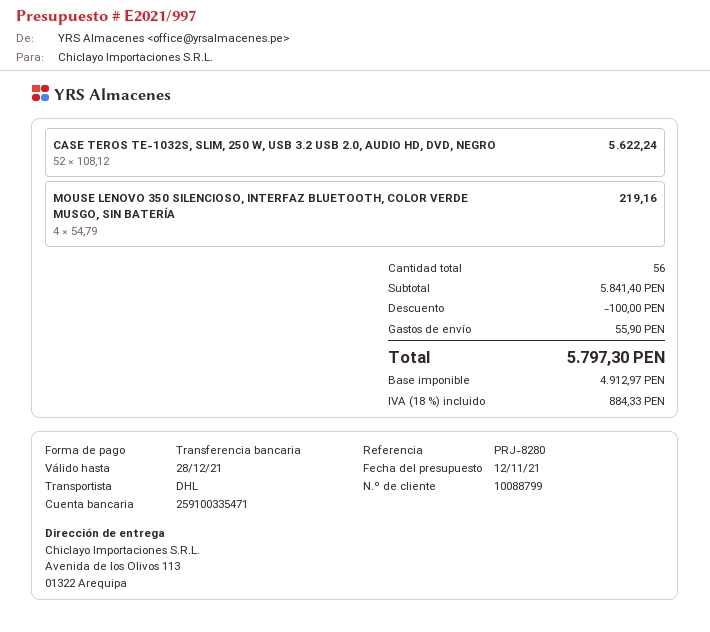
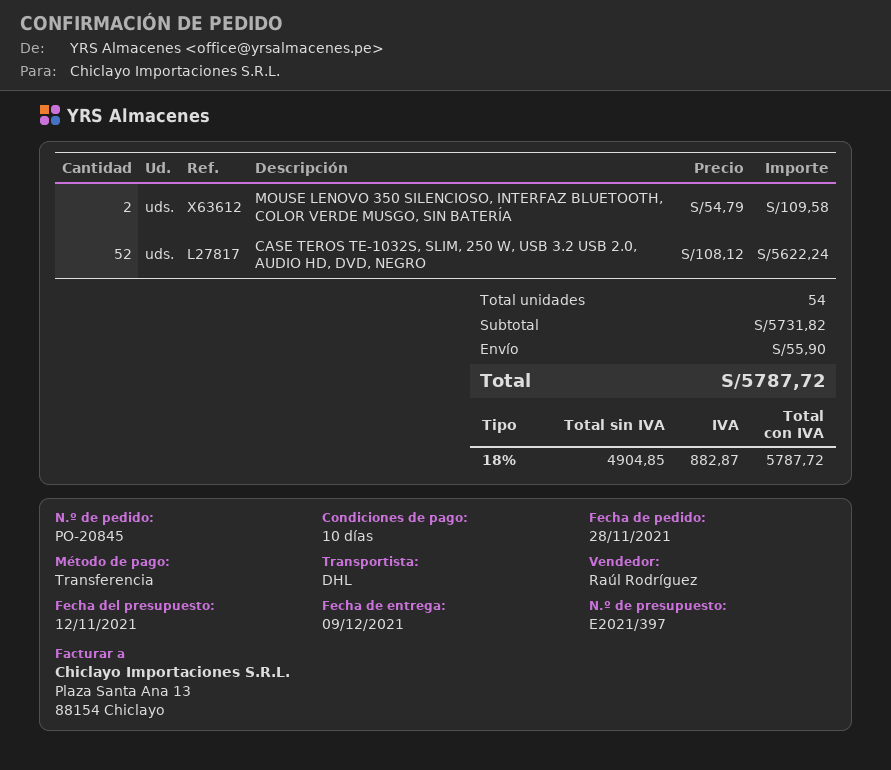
quote number: E2021/997 -> E2021/397
MOUSE LENOVO 350 SILENCIOSO, INTERFAZ BLUETOOTH, COLOR VERDE MUSGO, SIN BATERÍA: 4 x 54.79 = 219.16 -> 2 x 54.79 = 109.58
total quantity: 56 -> 54
subtotal: 5841.40 -> 5731.82
discount: 100.00 -> none
net: 4912.97 -> 4904.85
tax: 18% = 884.33 -> 18% = 882.87
total: 5797.30 -> 5787.72

